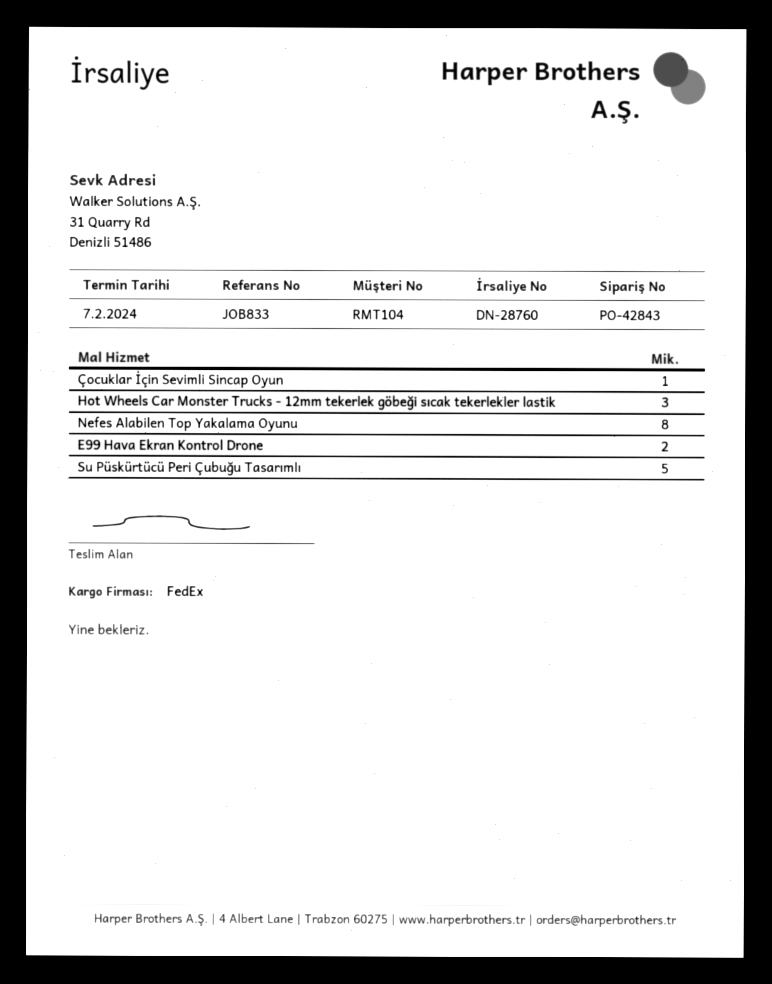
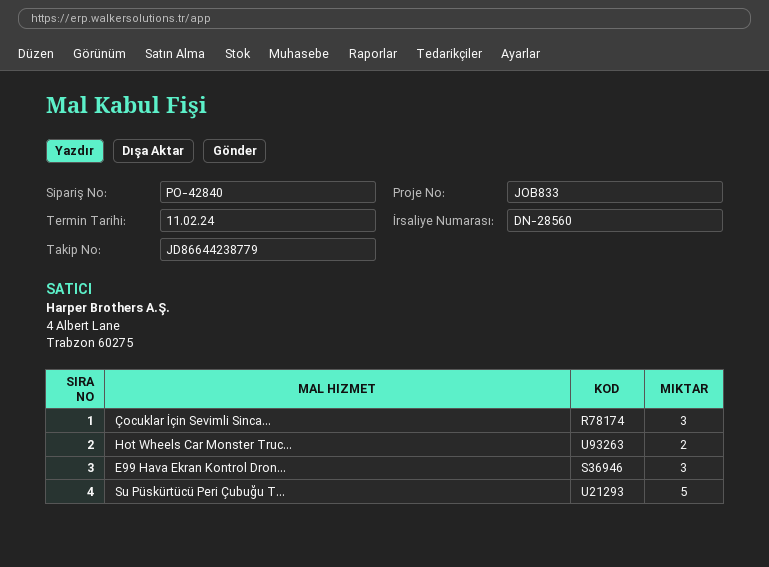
order number: PO-42843 -> PO-42840
delivery note number: DN-28760 -> DN-28560
delivery date: 2024-02-07 -> 2024-02-11
Çocuklar İçin Sevimli Sincap Oyun: 1 -> 3
Hot Wheels Car Monster Trucks - 12mm tekerlek göbeği sıcak tekerlekler lastik: 3 -> 2
Nefes Alabilen Top Yakalama Oyunu: 8 -> none
E99 Hava Ekran Kontrol Drone: 2 -> 3

